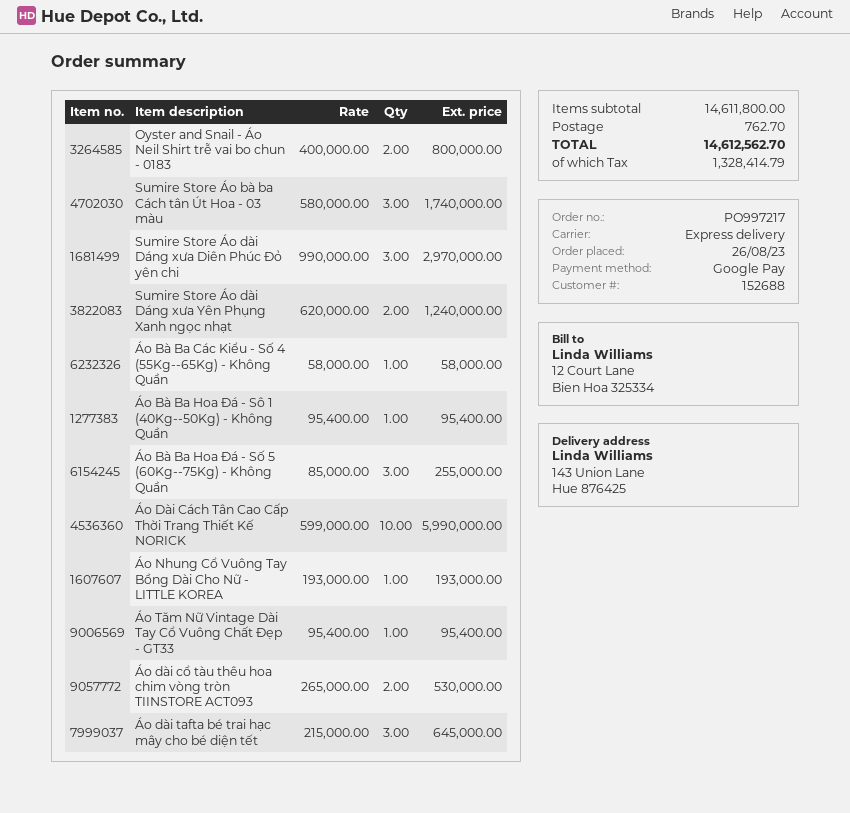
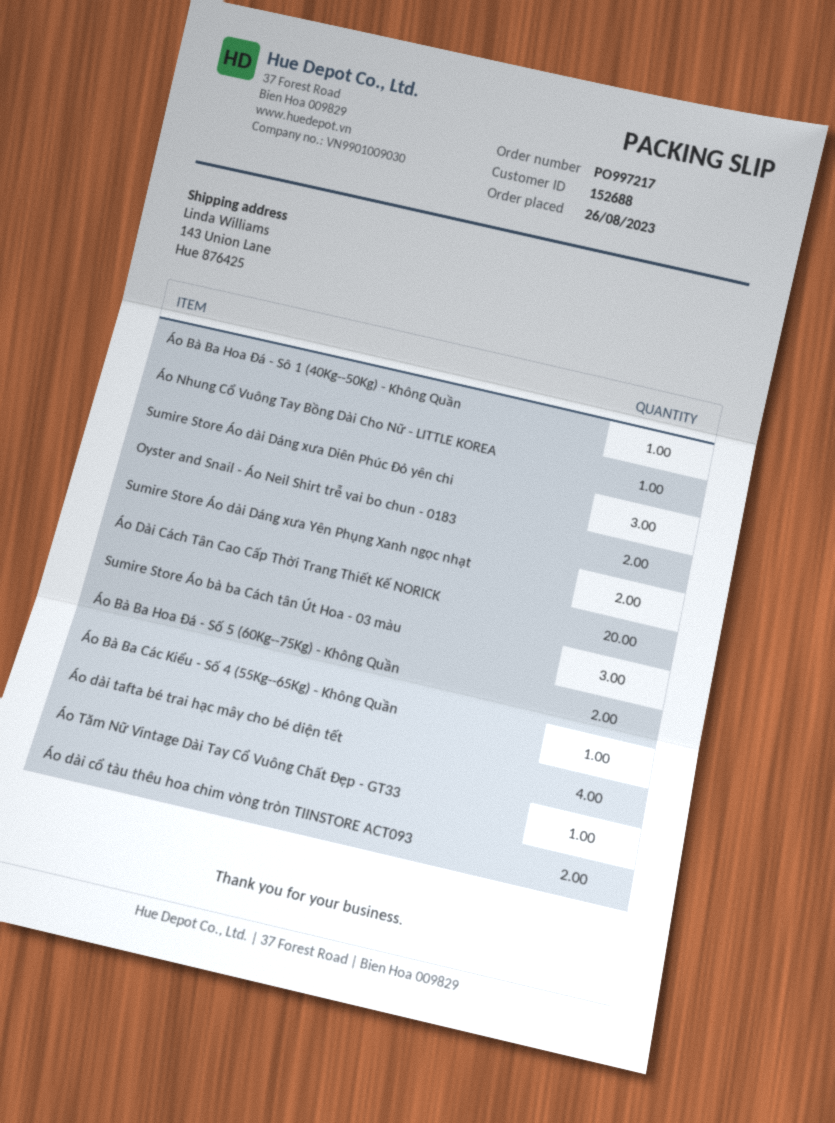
Áo Bà Ba Hoa Đá - Số 5 (60Kg--75Kg) - Không Quần: 3 -> 2
Áo Dài Cách Tân Cao Cấp Thời Trang Thiết Kế NORICK: 10 -> 20
Áo dài tafta bé trai hạc mây cho bé diện tết: 3 -> 4

